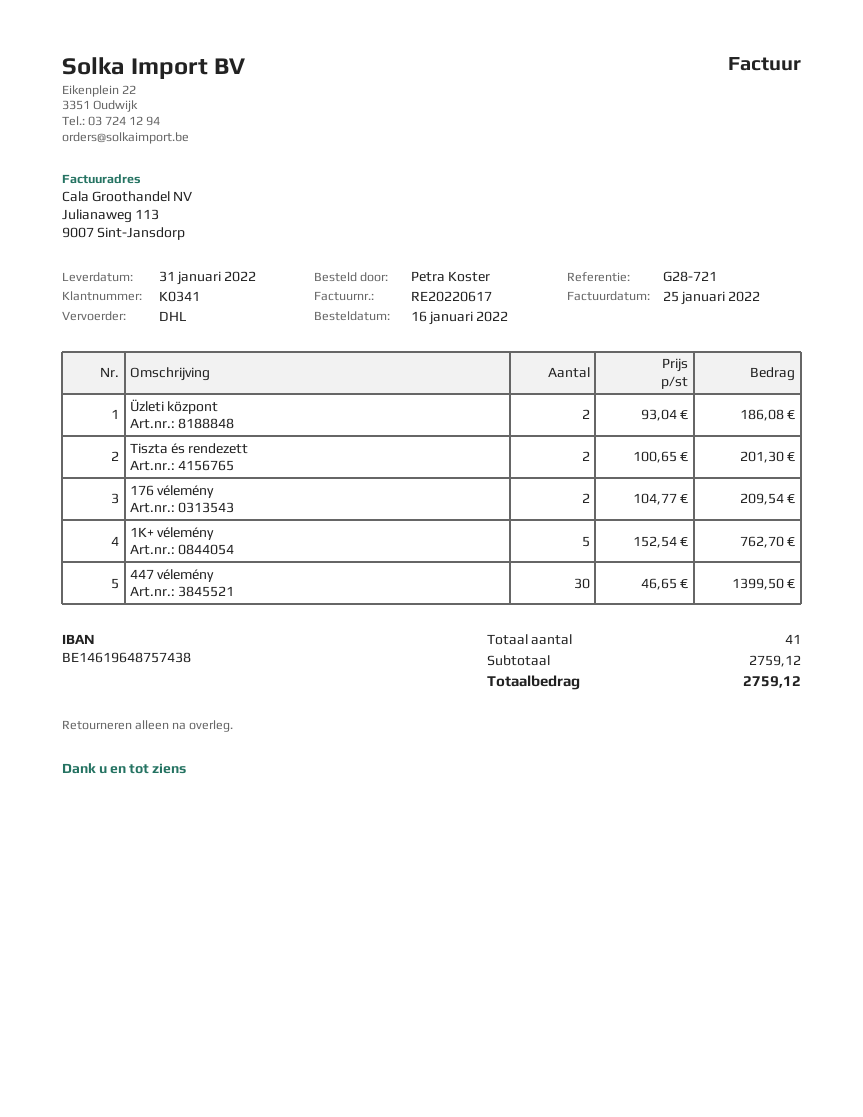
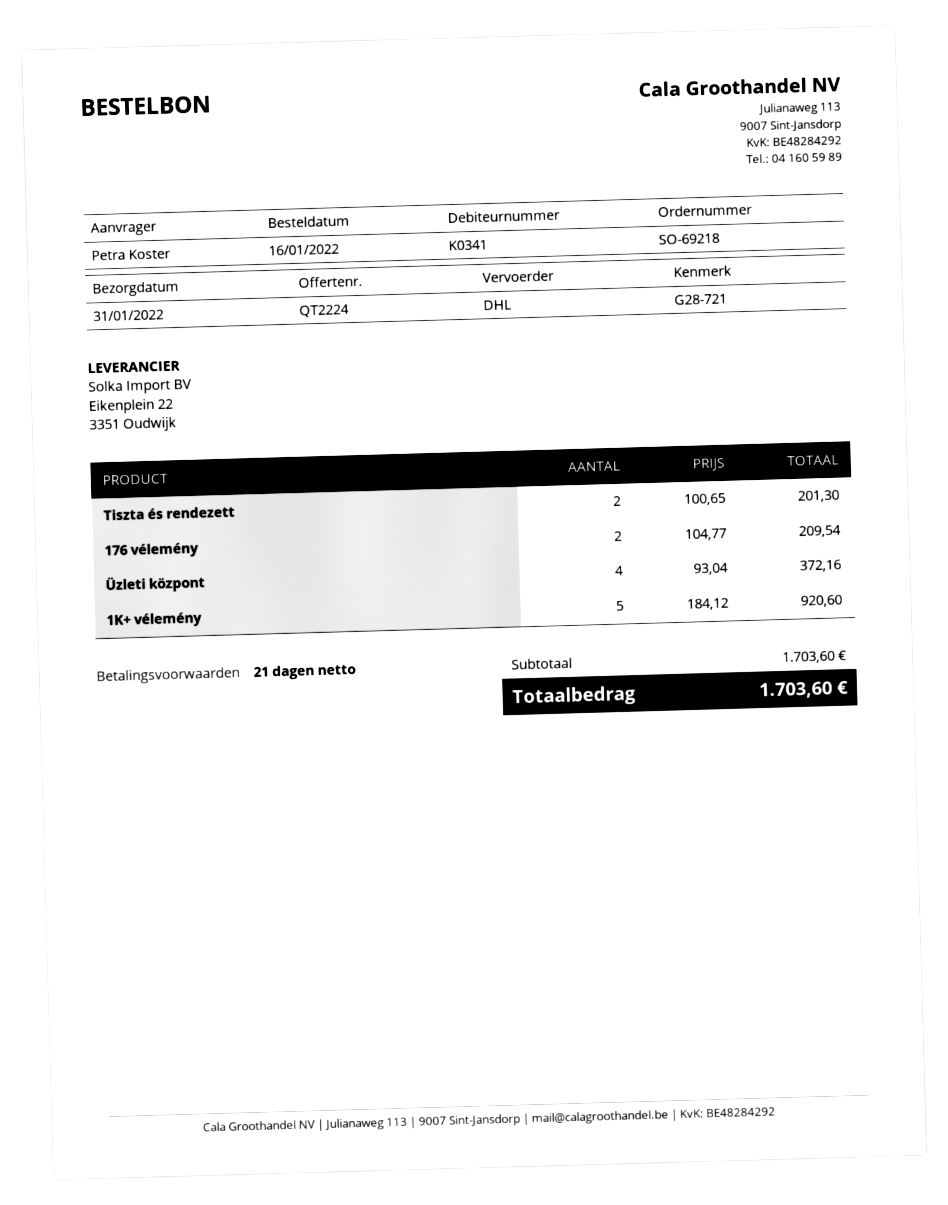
Üzleti központ: 2 x 93.04 = 186.08 -> 4 x 93.04 = 372.16
1K+ vélemény: 5 x 152.54 = 762.70 -> 5 x 184.12 = 920.60
447 vélemény: 30 x 46.65 = 1399.50 -> none
subtotal: 2759.12 -> 1703.60
total: 2759.12 -> 1703.60

